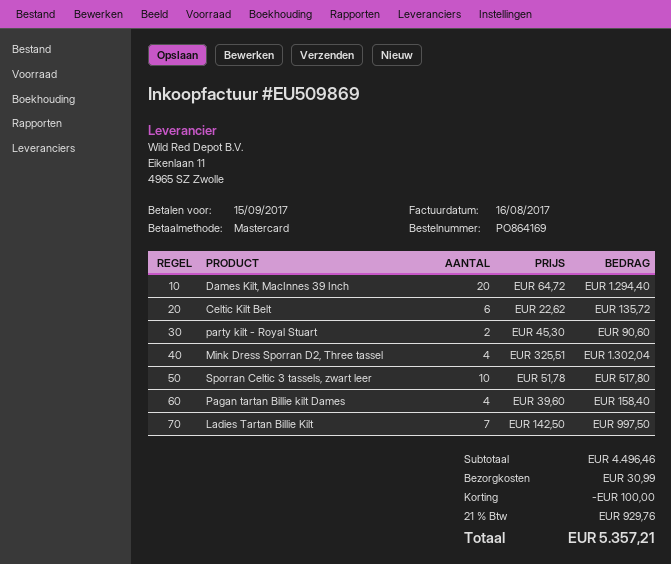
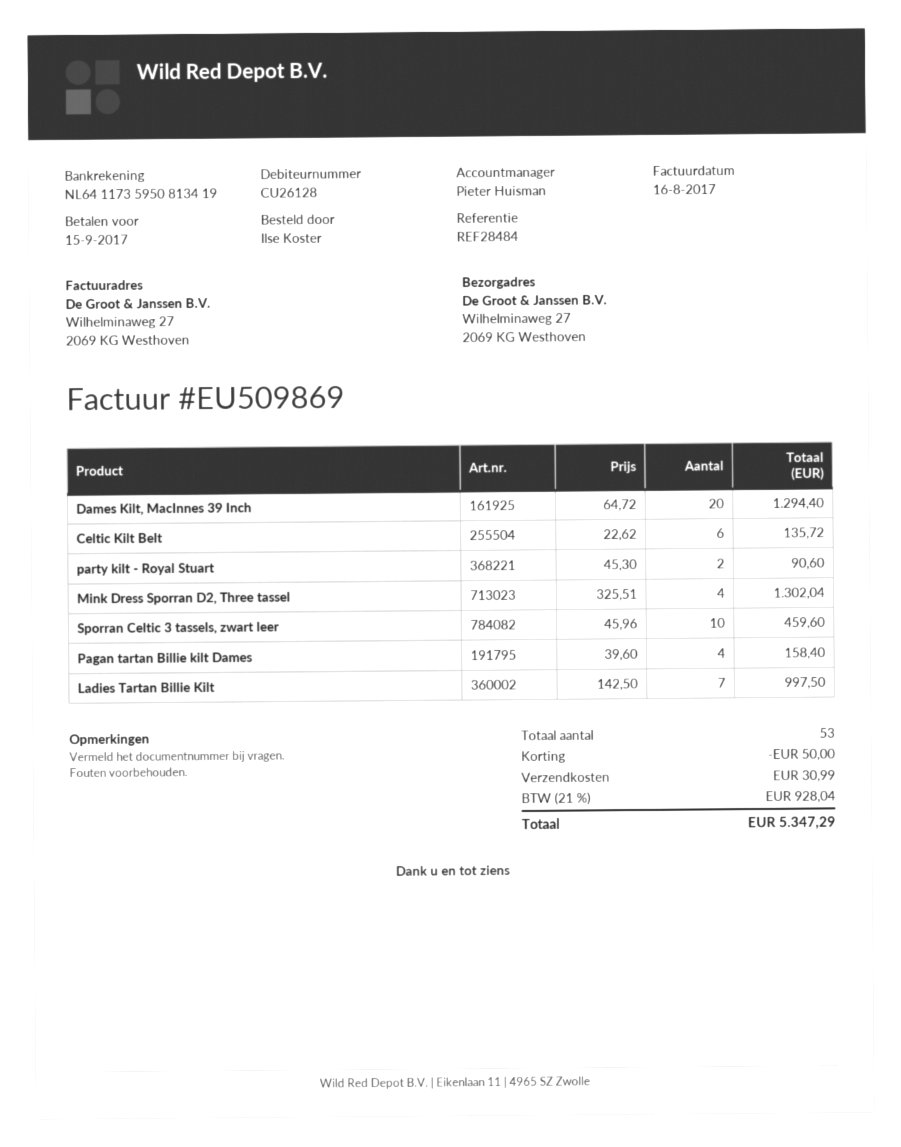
Sporran Celtic 3 tassels, zwart leer: 10 x 51.78 = 517.80 -> 10 x 45.96 = 459.60
discount: 100.00 -> 50.00
tax: 21% = 929.76 -> 21% = 928.04
total: 5357.21 -> 5347.29

